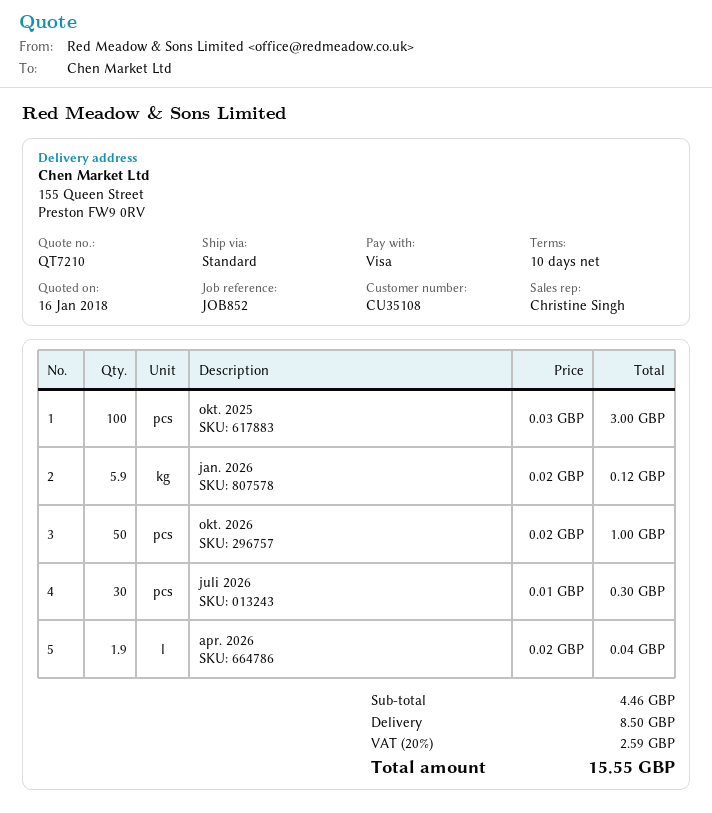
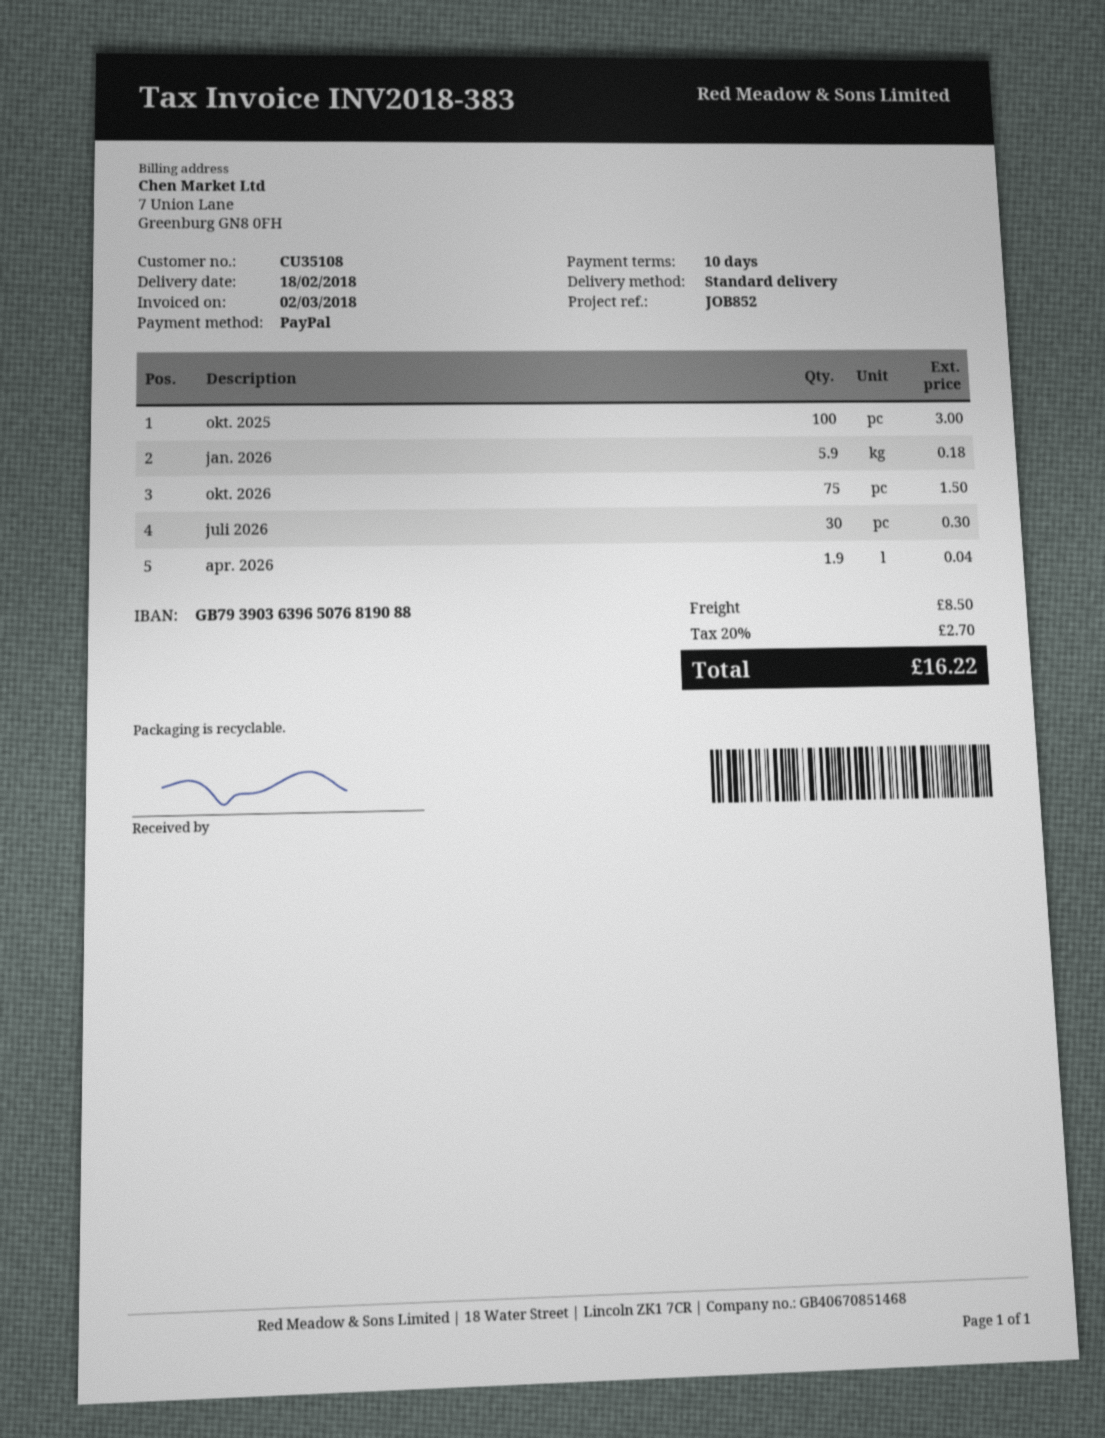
payment method: Visa -> PayPal
jan. 2026: 5.9 for 0.12 -> 5.9 for 0.18
okt. 2026: 50 for 1.00 -> 75 for 1.50
tax: 20% = 2.59 -> 20% = 2.70
total: 15.55 -> 16.22

